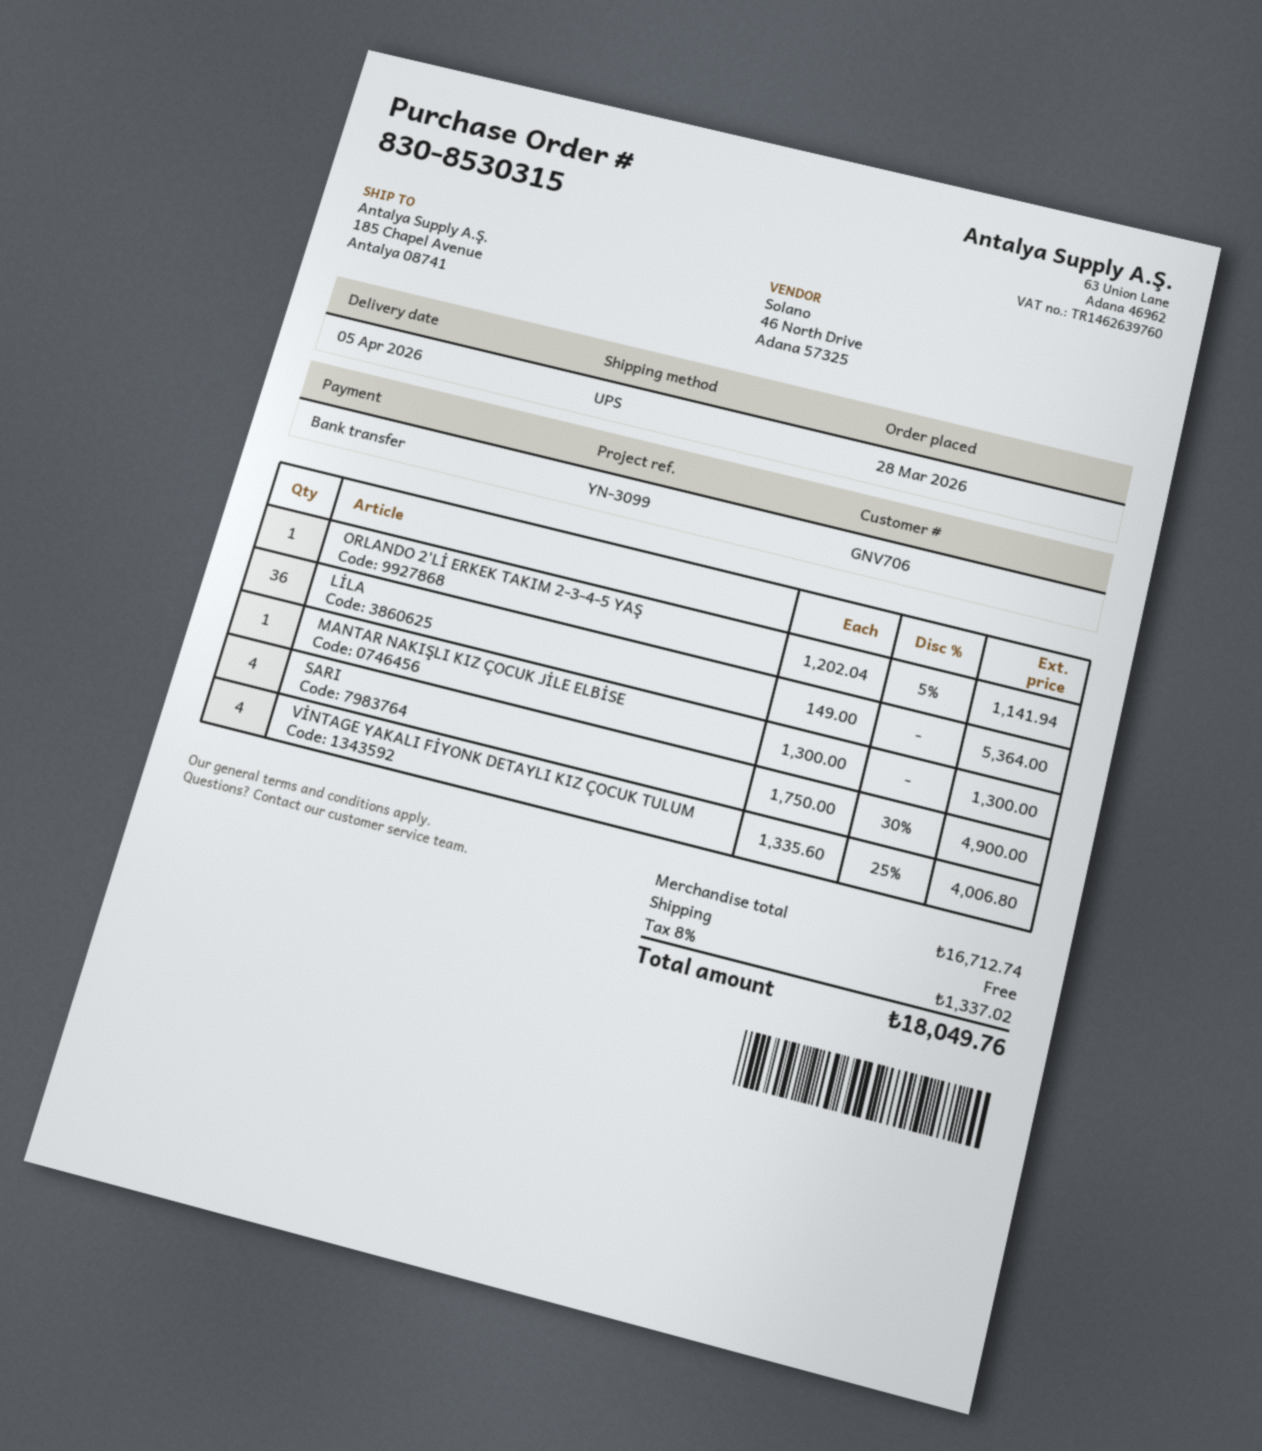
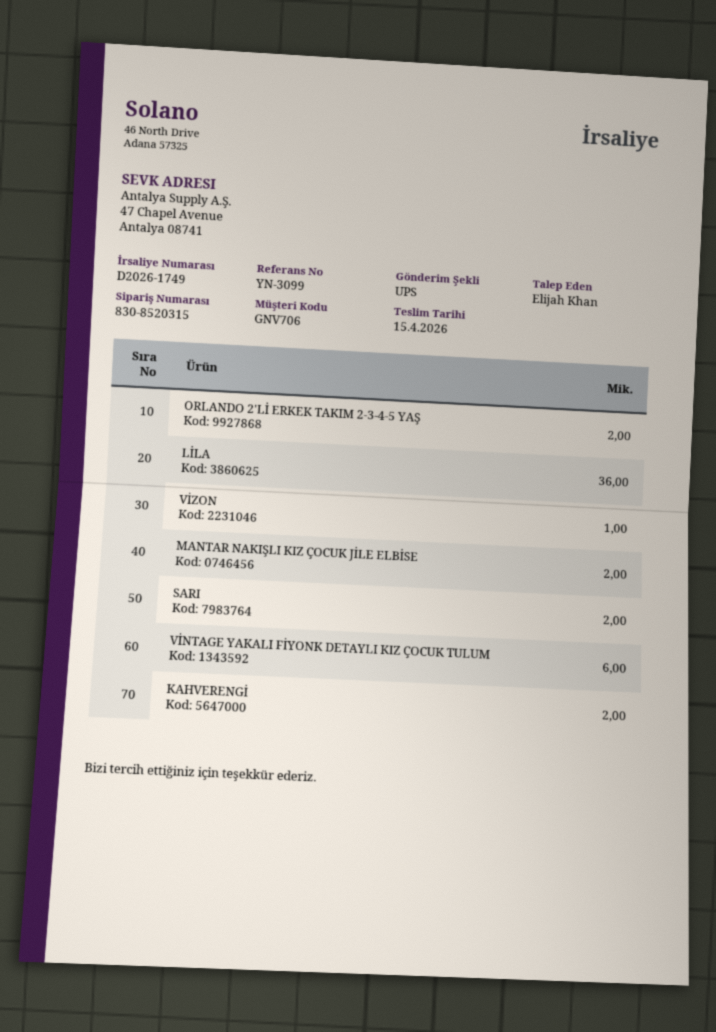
order number: 830-8530315 -> 830-8520315
delivery date: 2026-04-05 -> 2026-04-15
ship to: 185 Chapel Avenue, Antalya 08741 -> 47 Chapel Avenue, Antalya 08741
ORLANDO 2'Lİ ERKEK TAKIM 2-3-4-5 YAŞ: 1 -> 2
MANTAR NAKIŞLI KIZ ÇOCUK JİLE ELBİSE: 1 -> 2
SARI: 4 -> 2
VİNTAGE YAKALI FİYONK DETAYLI KIZ ÇOCUK TULUM: 4 -> 6
VİZON: none -> 1
KAHVERENGİ: none -> 2

